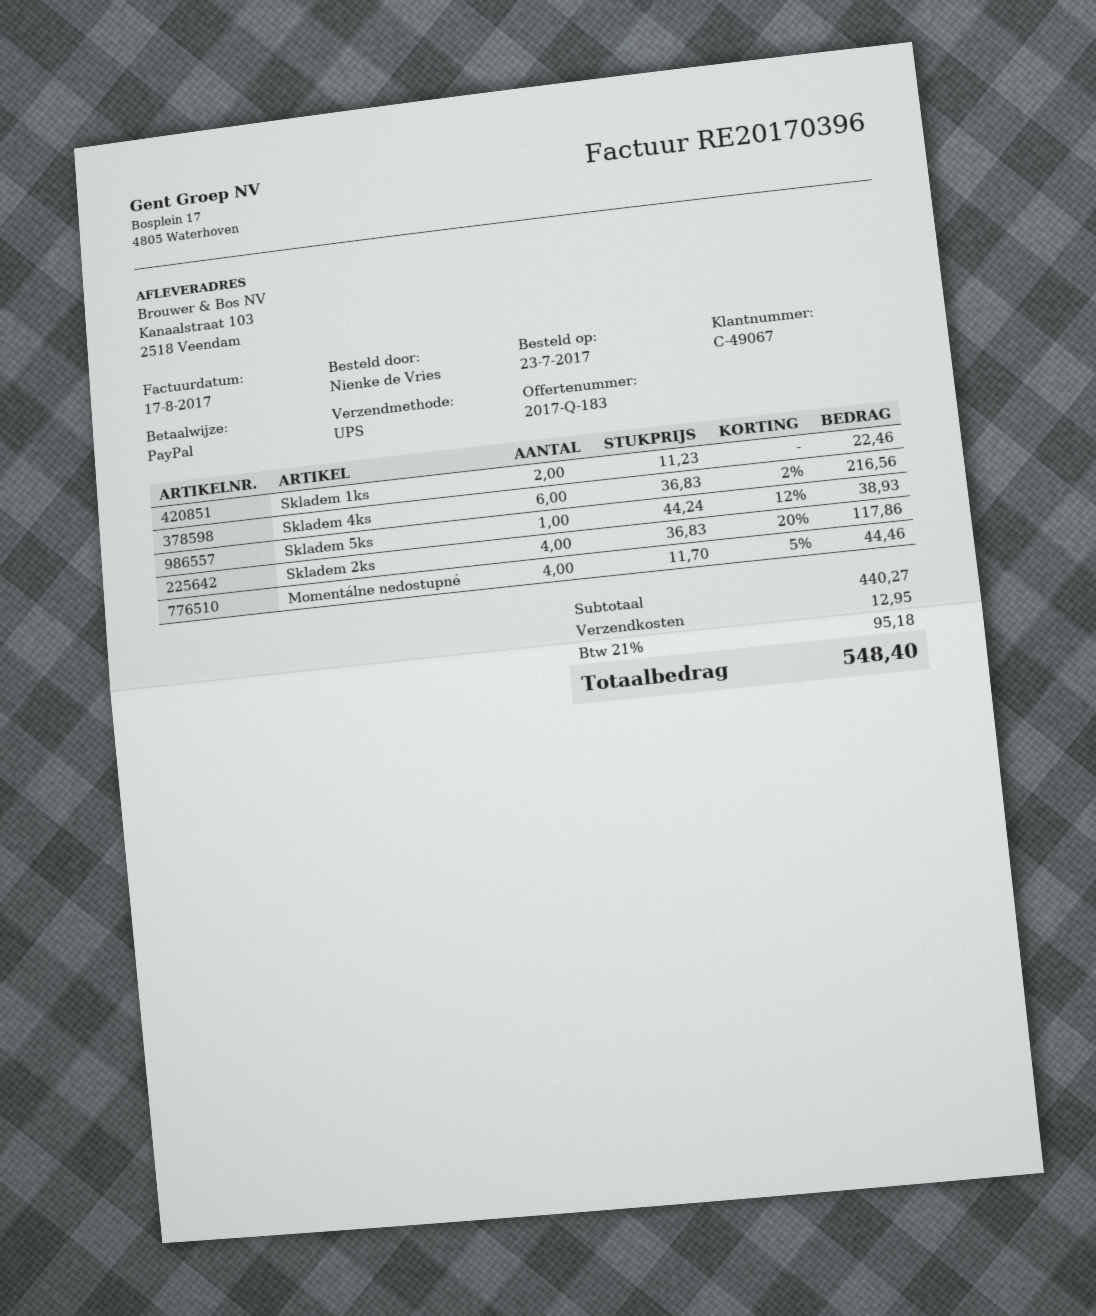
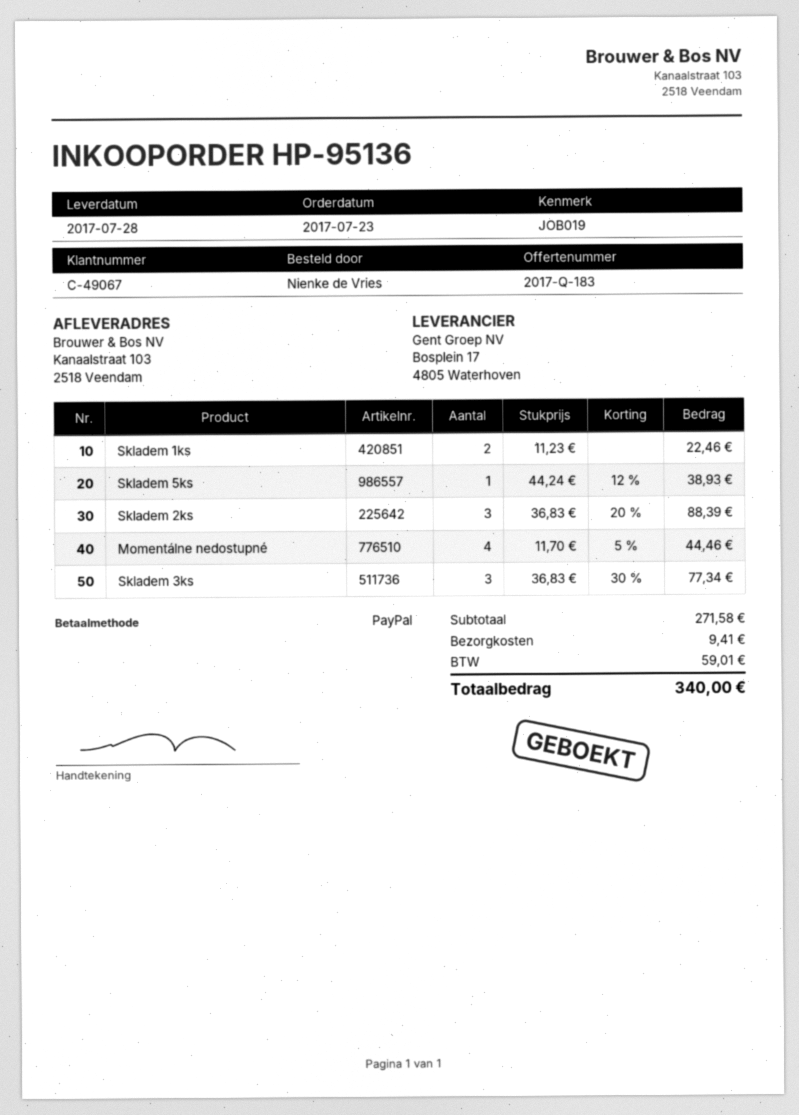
Skladem 4ks: 6 x 36.83 - 2% = 216.56 -> none
Skladem 2ks: 4 x 36.83 - 20% = 117.86 -> 3 x 36.83 - 20% = 88.39
Skladem 3ks: none -> 3 x 36.83 - 30% = 77.34
subtotal: 440.27 -> 271.58
shipping: 12.95 -> 9.41
tax: 95.18 -> 59.01
total: 548.40 -> 340.00

